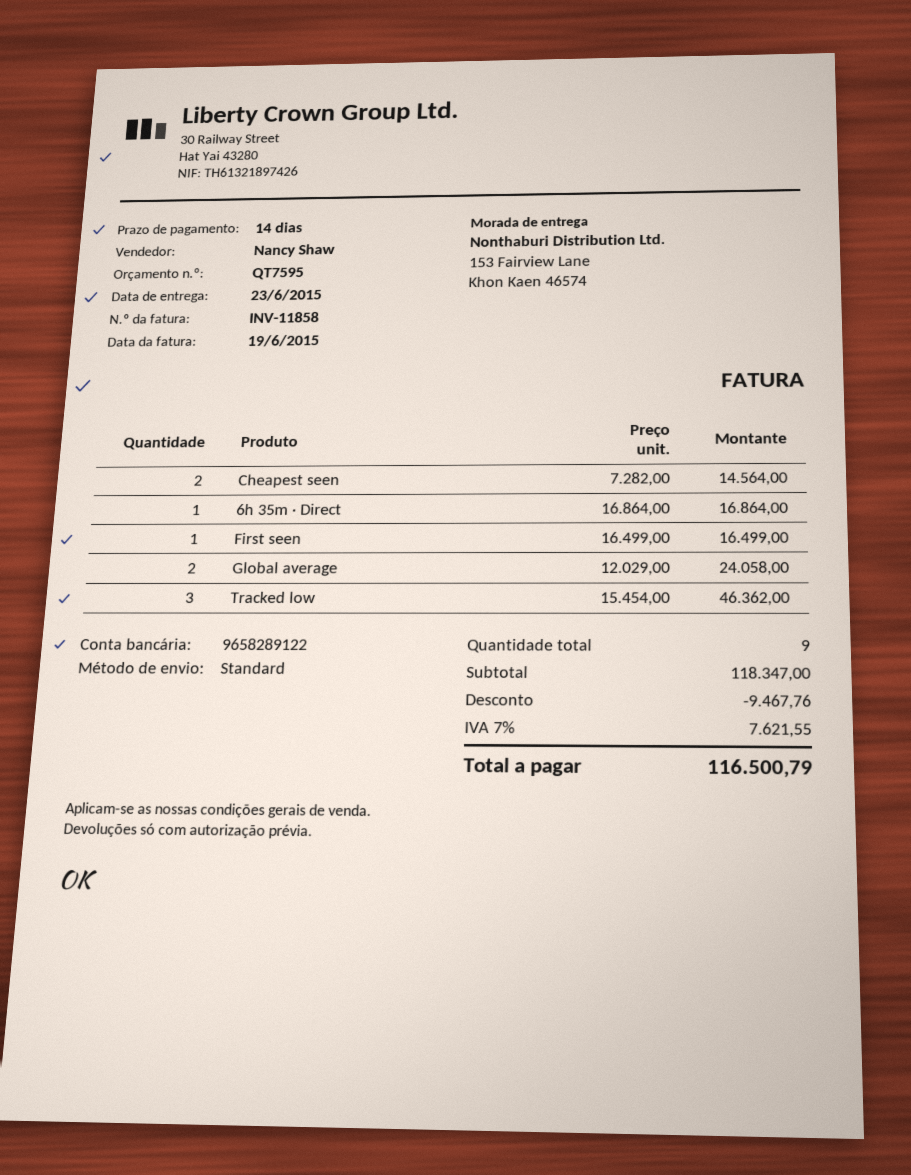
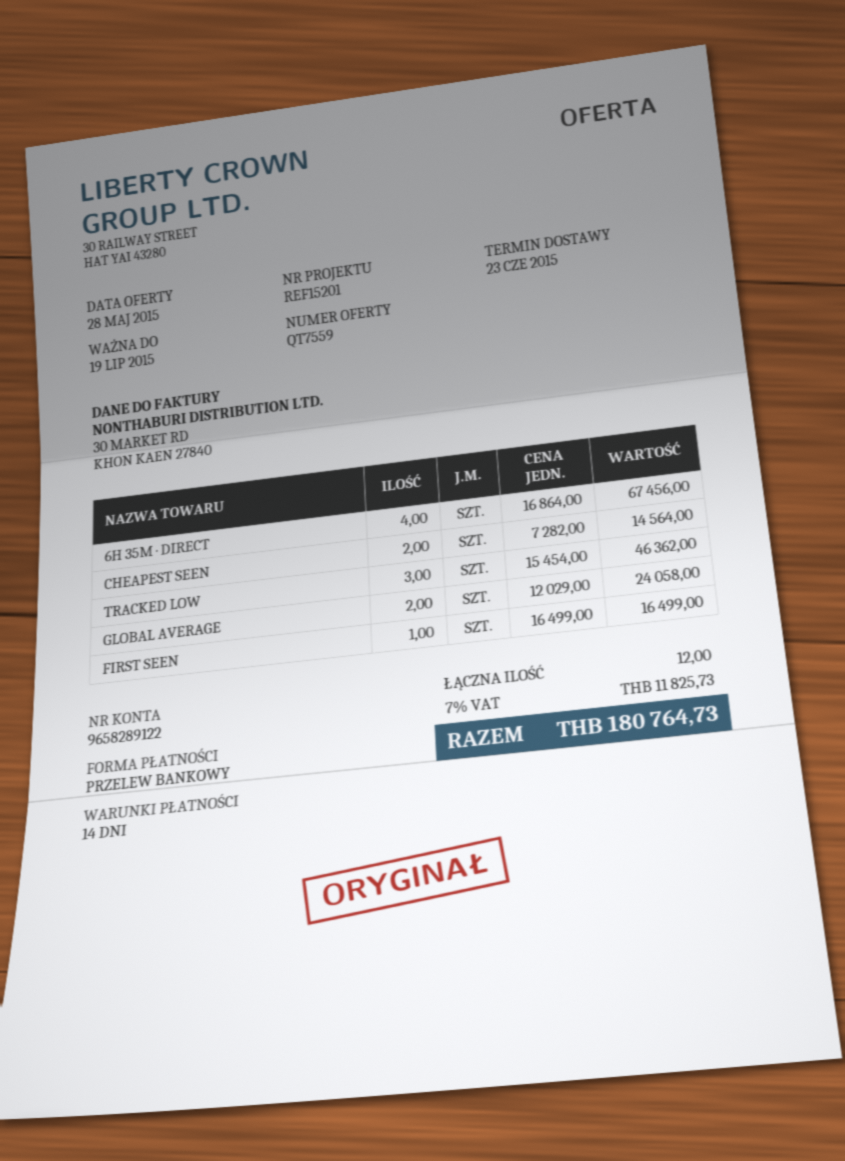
quote number: QT7595 -> QT7559
6h 35m · Direct: 1 x 16864.00 = 16864.00 -> 4 x 16864.00 = 67456.00
total quantity: 9 -> 12
discount: 9467.76 -> none
tax: 7% = 7621.55 -> 7% = 11825.73
total: 116500.79 -> 180764.73

